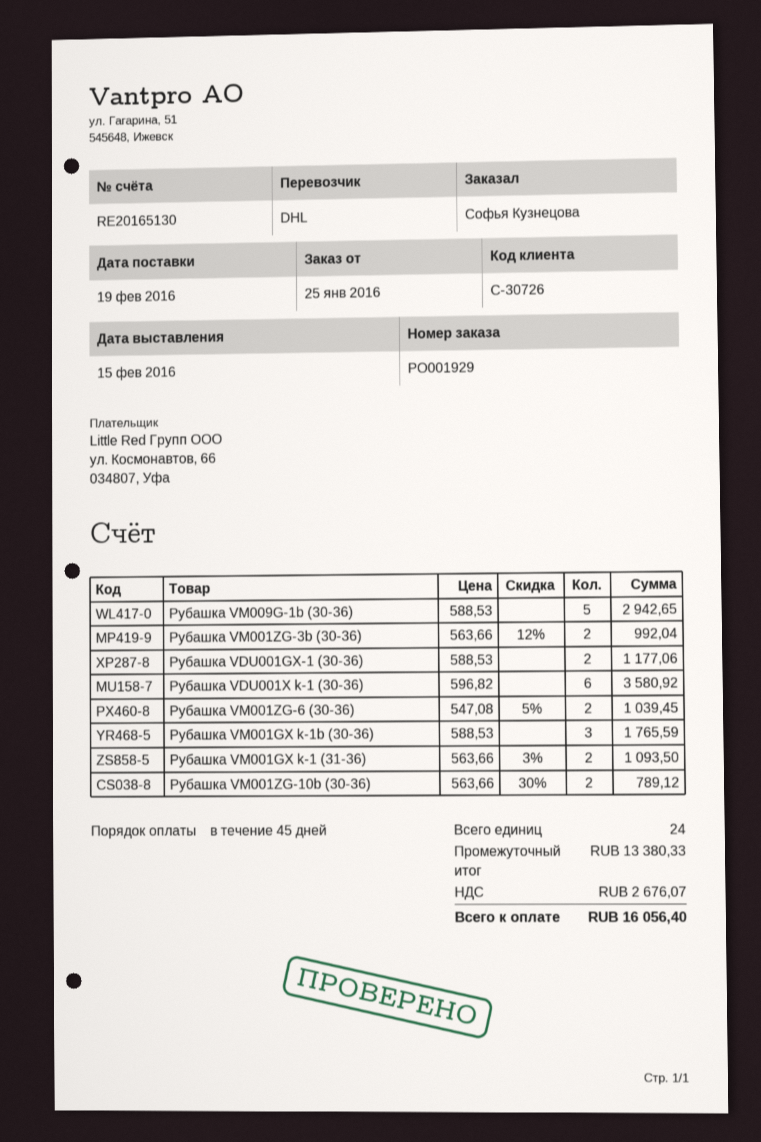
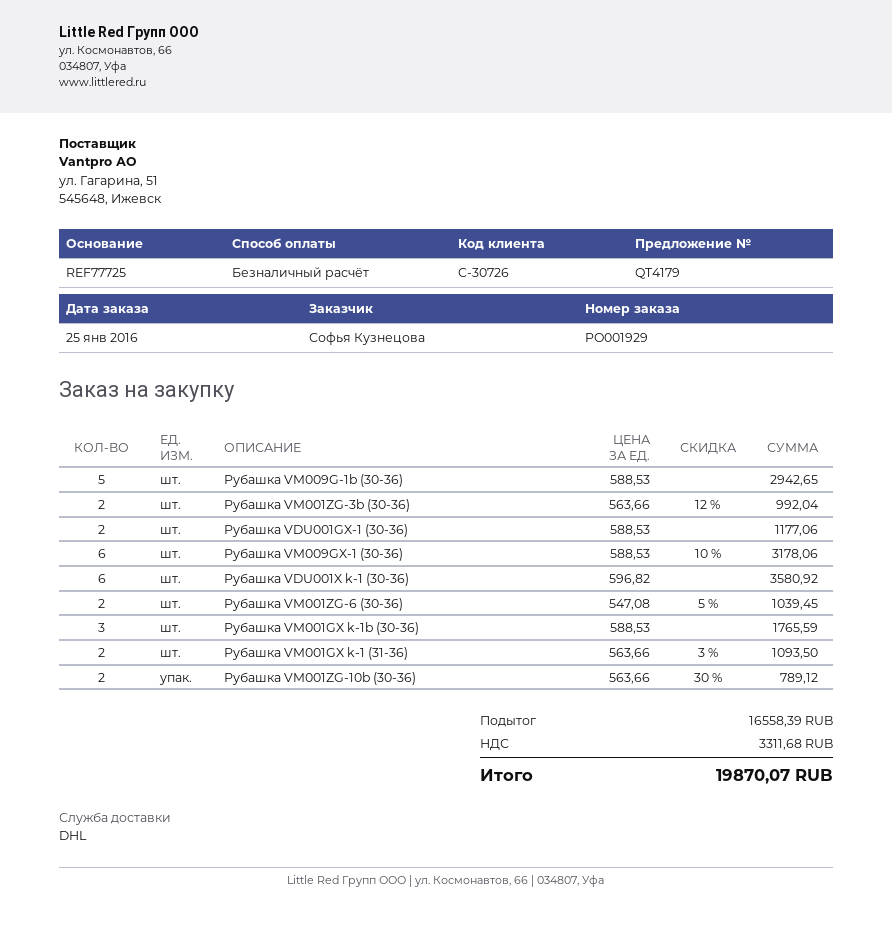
Рубашка VM009GX-1 (30-36): none -> 6 x 588.53 - 10% = 3178.06
subtotal: 13380.33 -> 16558.39
tax: 2676.07 -> 3311.68
total: 16056.40 -> 19870.07

